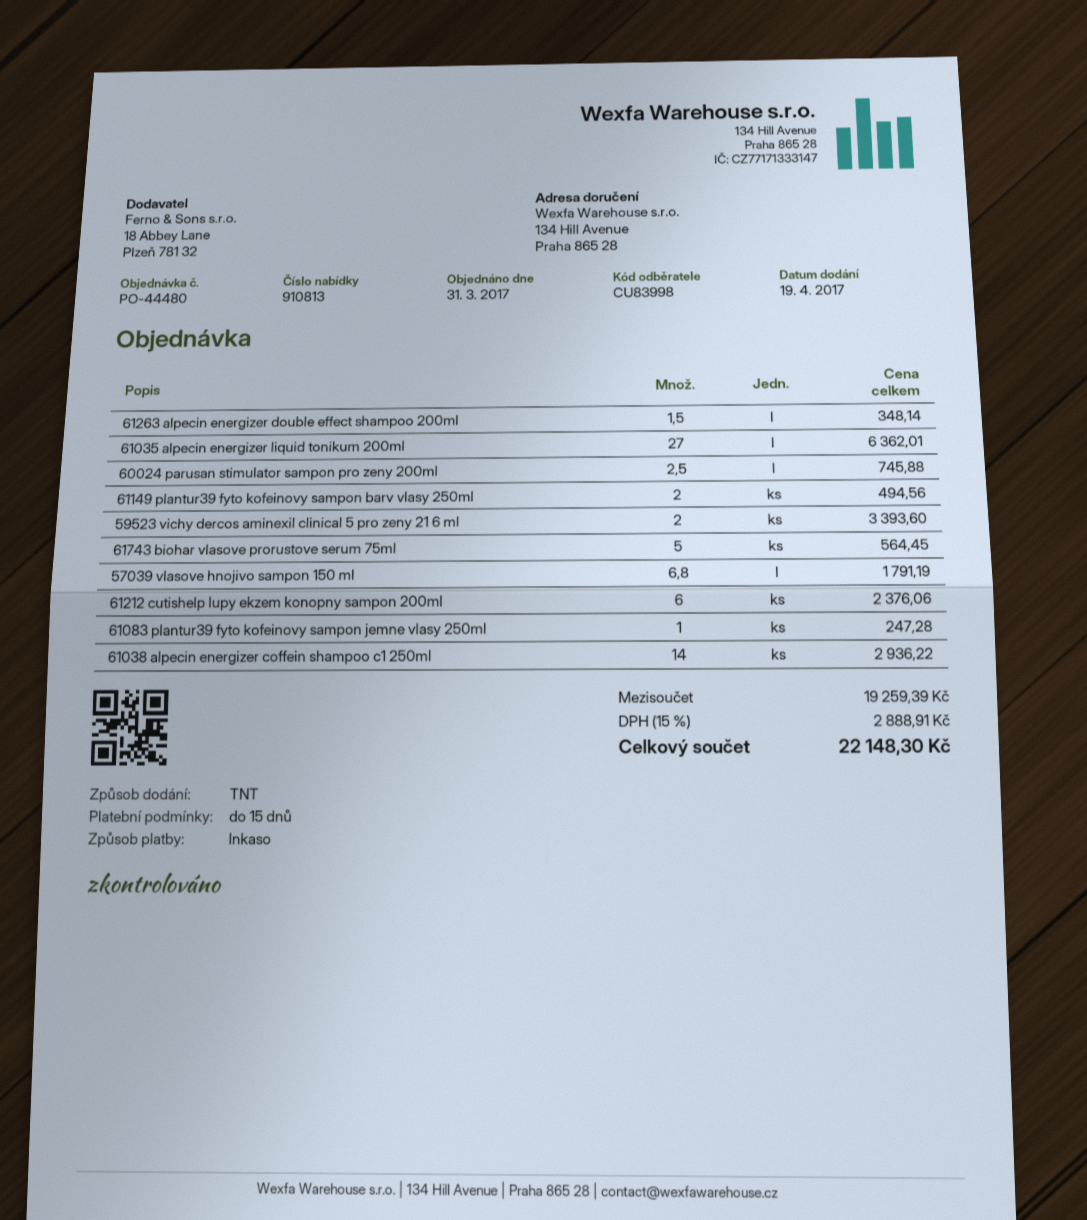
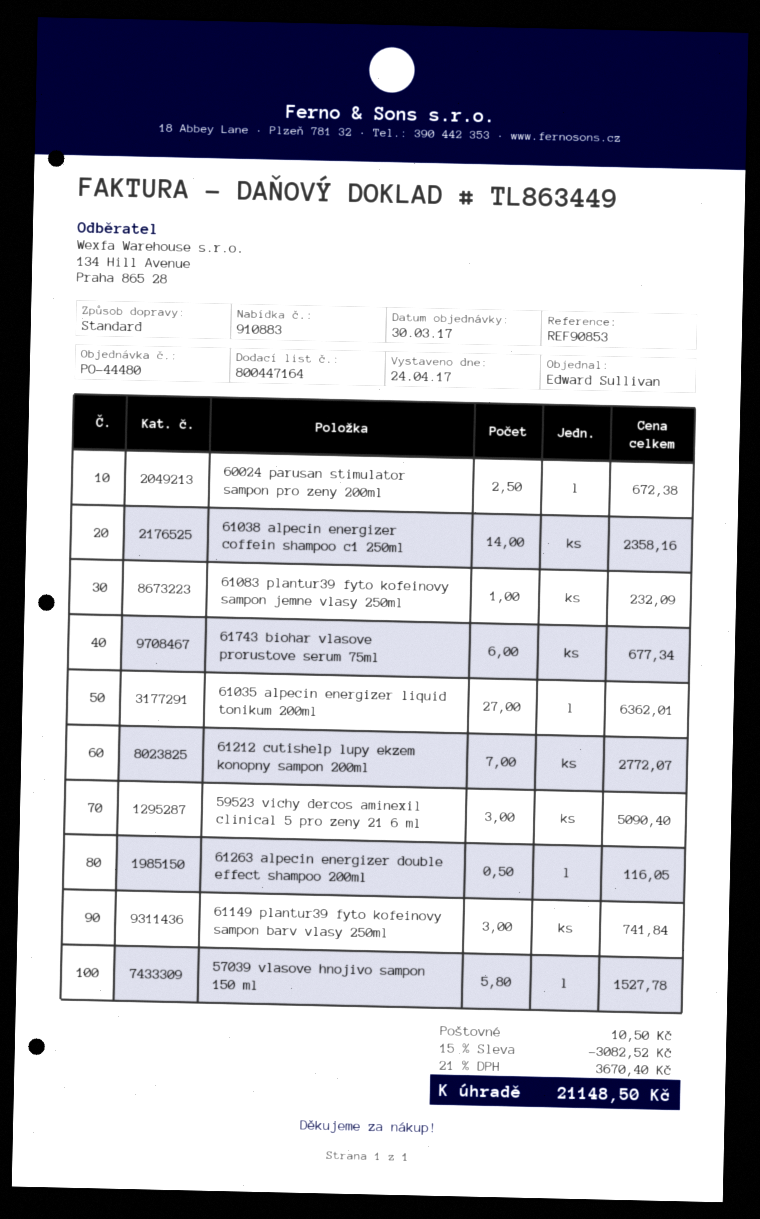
quote number: 910813 -> 910883
order date: 2017-03-31 -> 2017-03-30
shipping method: TNT -> standard
61263 alpecin energizer double effect shampoo 200ml: 1.5 for 348.14 -> 0.5 for 116.05
60024 parusan stimulator sampon pro zeny 200ml: 2.5 for 745.88 -> 2.5 for 672.38
61149 plantur39 fyto kofeinovy sampon barv vlasy 250ml: 2 for 494.56 -> 3 for 741.84
59523 vichy dercos aminexil clinical 5 pro zeny 21 6 ml: 2 for 3393.60 -> 3 for 5090.40
61743 biohar vlasove prorustove serum 75ml: 5 for 564.45 -> 6 for 677.34
57039 vlasove hnojivo sampon 150 ml: 6.8 for 1791.19 -> 5.8 for 1527.78
61212 cutishelp lupy ekzem konopny sampon 200ml: 6 for 2376.06 -> 7 for 2772.07
61083 plantur39 fyto kofeinovy sampon jemne vlasy 250ml: 1 for 247.28 -> 1 for 232.09
61038 alpecin energizer coffein shampoo c1 250ml: 14 for 2936.22 -> 14 for 2358.16
discount: none -> 15% = 3082.52
shipping: none -> 10.50
tax: 15% = 2888.91 -> 21% = 3670.40
total: 22148.30 -> 21148.50

